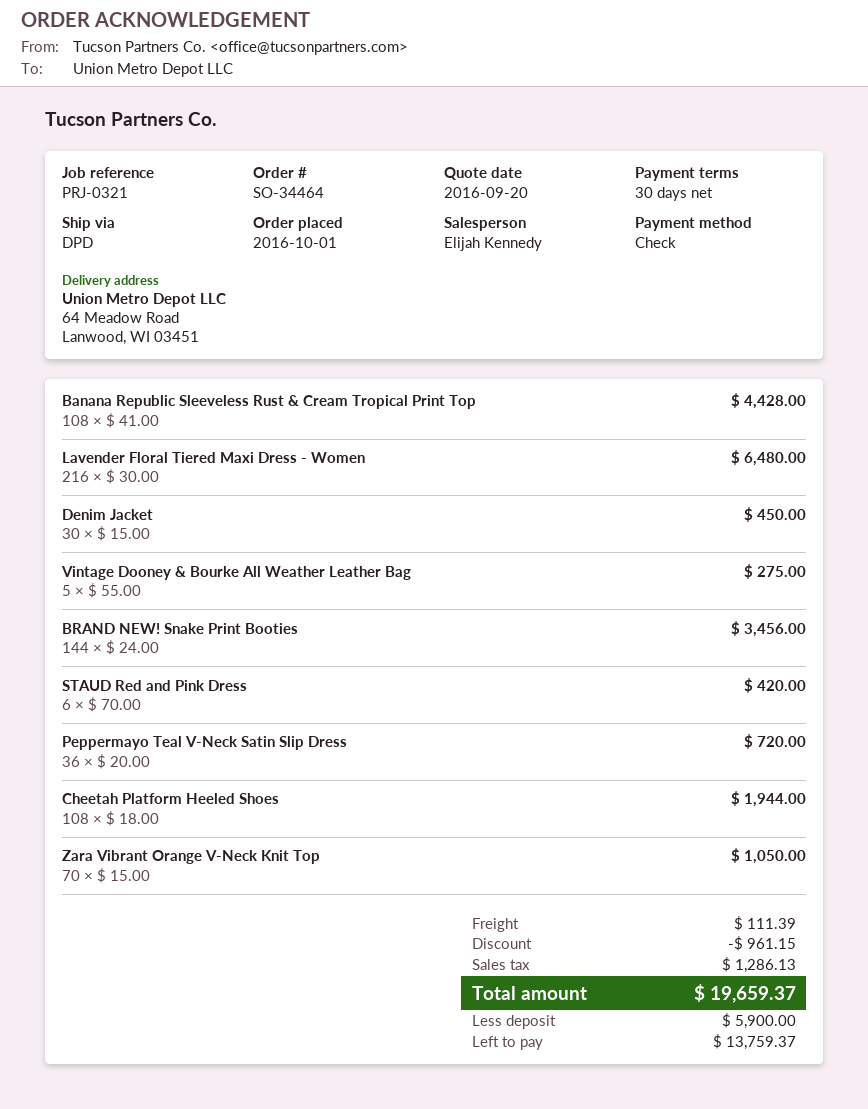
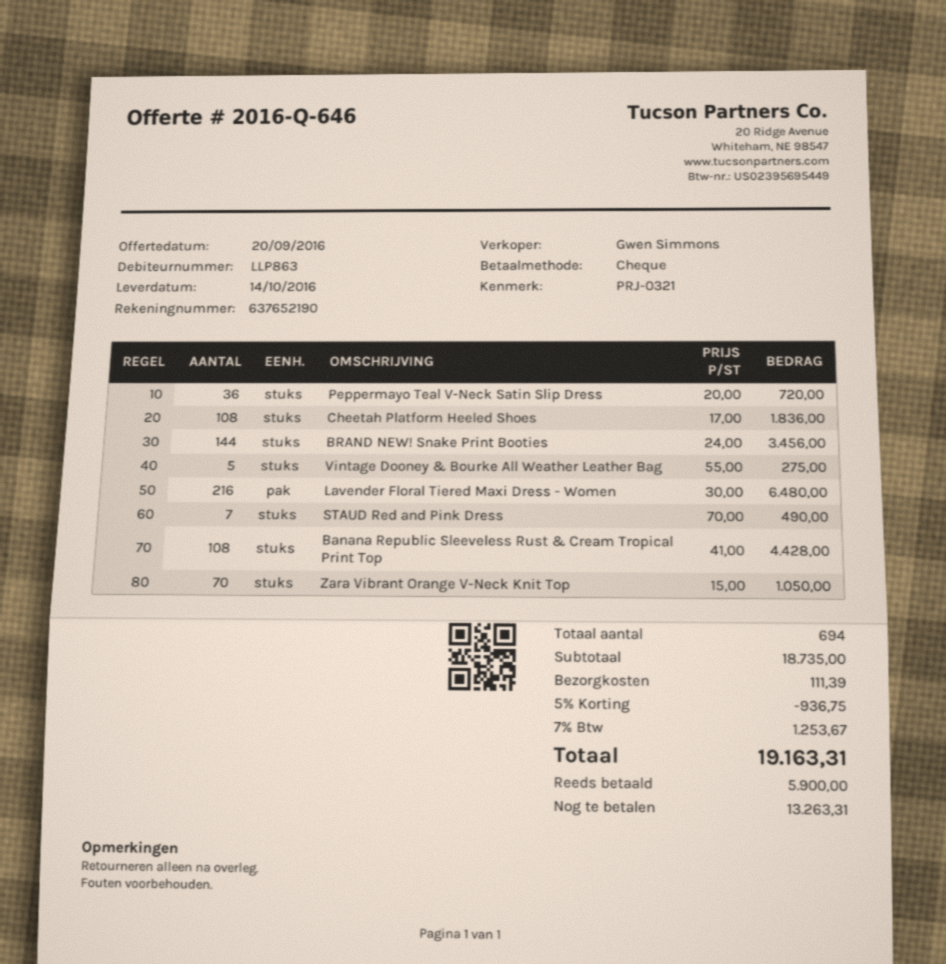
sales rep: Elijah Kennedy -> Gwen Simmons
Denim Jacket: 30 x 15.00 = 450.00 -> none
STAUD Red and Pink Dress: 6 x 70.00 = 420.00 -> 7 x 70.00 = 490.00
Cheetah Platform Heeled Shoes: 108 x 18.00 = 1944.00 -> 108 x 17.00 = 1836.00
discount: 961.15 -> 936.75
tax: 1286.13 -> 1253.67
total: 19659.37 -> 19163.31
balance: 13759.37 -> 13263.31

